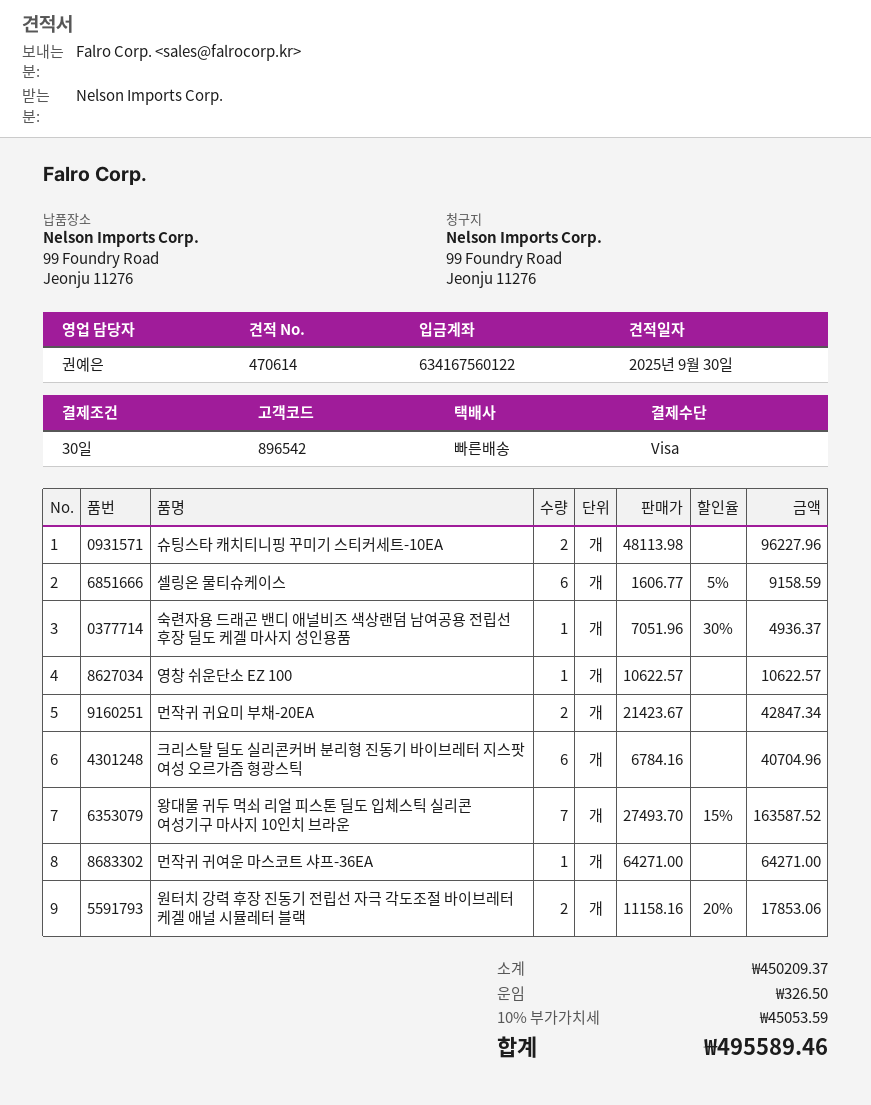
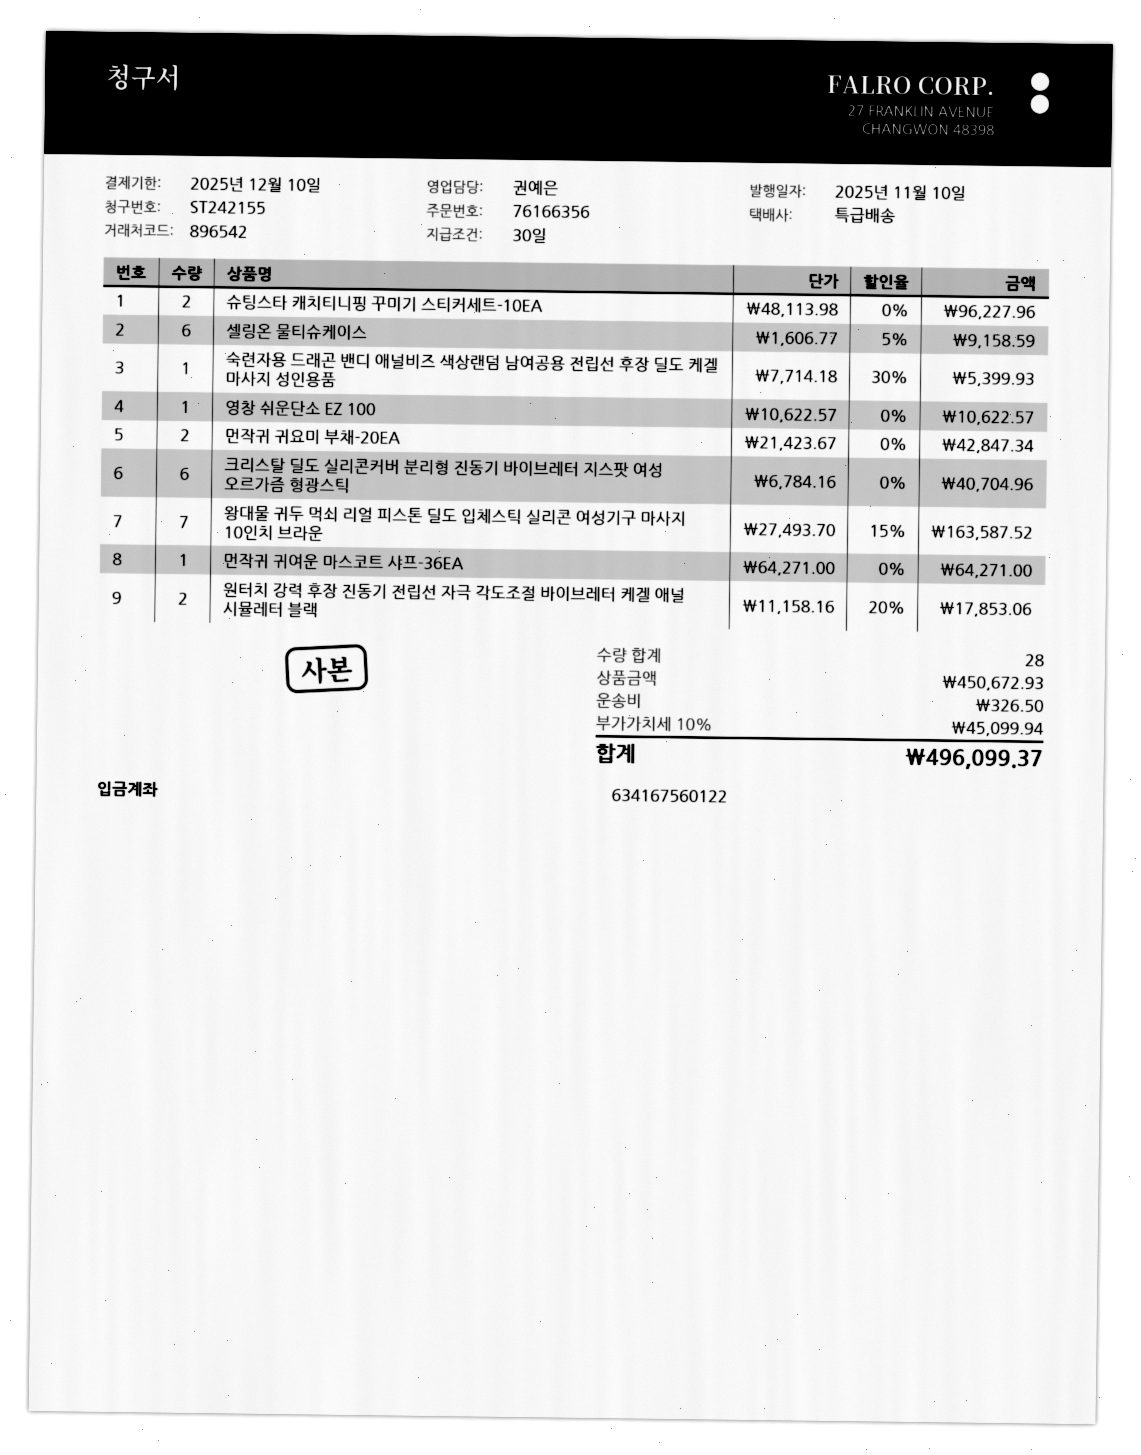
숙련자용 드래곤 밴디 애널비즈 색상랜덤 남여공용 전립선 후장 딜도 케겔 마사지 성인용품: 1 x 7051.96 - 30% = 4936.37 -> 1 x 7714.18 - 30% = 5399.93
subtotal: 450209.37 -> 450672.93
tax: 10% = 45053.59 -> 10% = 45099.94
total: 495589.46 -> 496099.37

